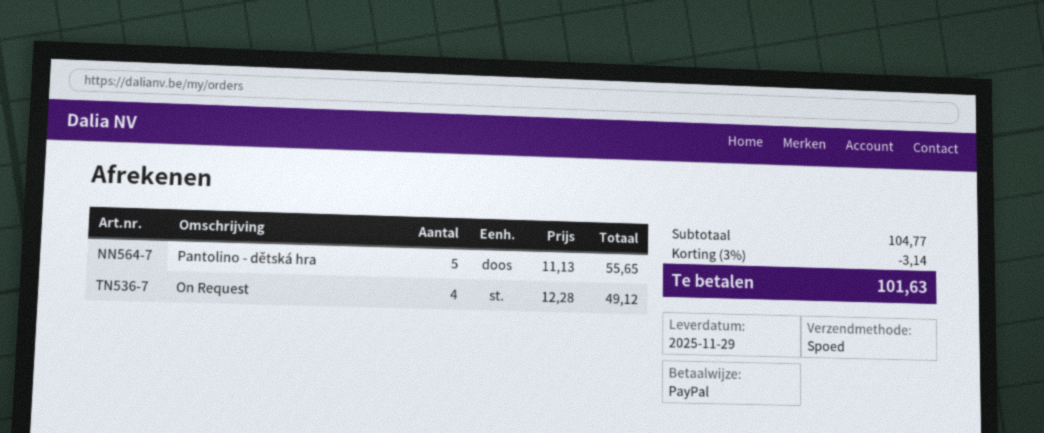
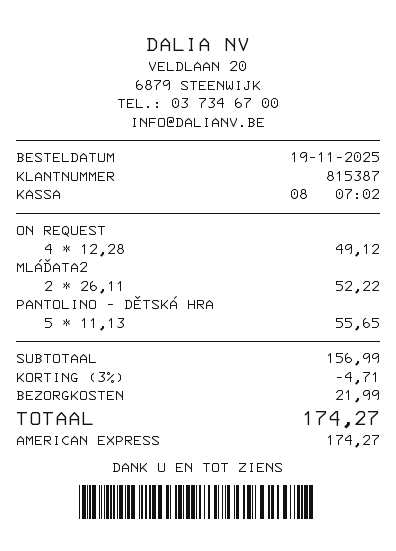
payment method: PayPal -> American Express
MLÁĎATA2: none -> 2 x 26.11 = 52.22
subtotal: 104.77 -> 156.99
discount: 3% = 3.14 -> 3% = 4.71
shipping: none -> 21.99
total: 101.63 -> 174.27

